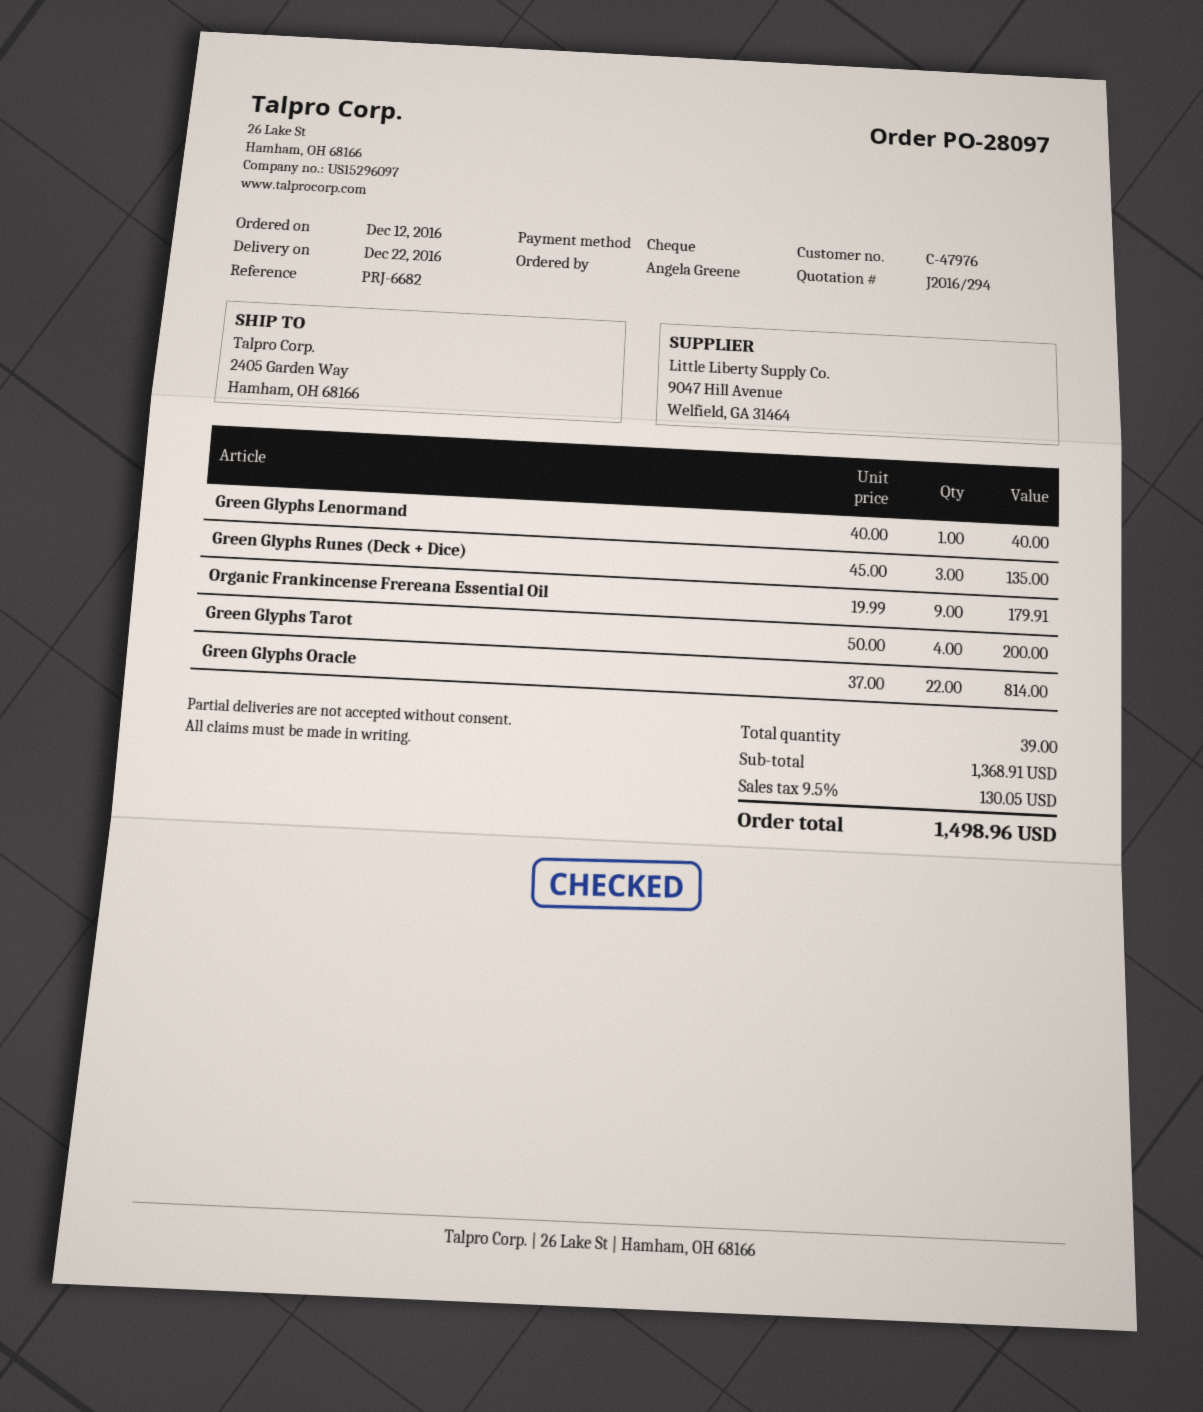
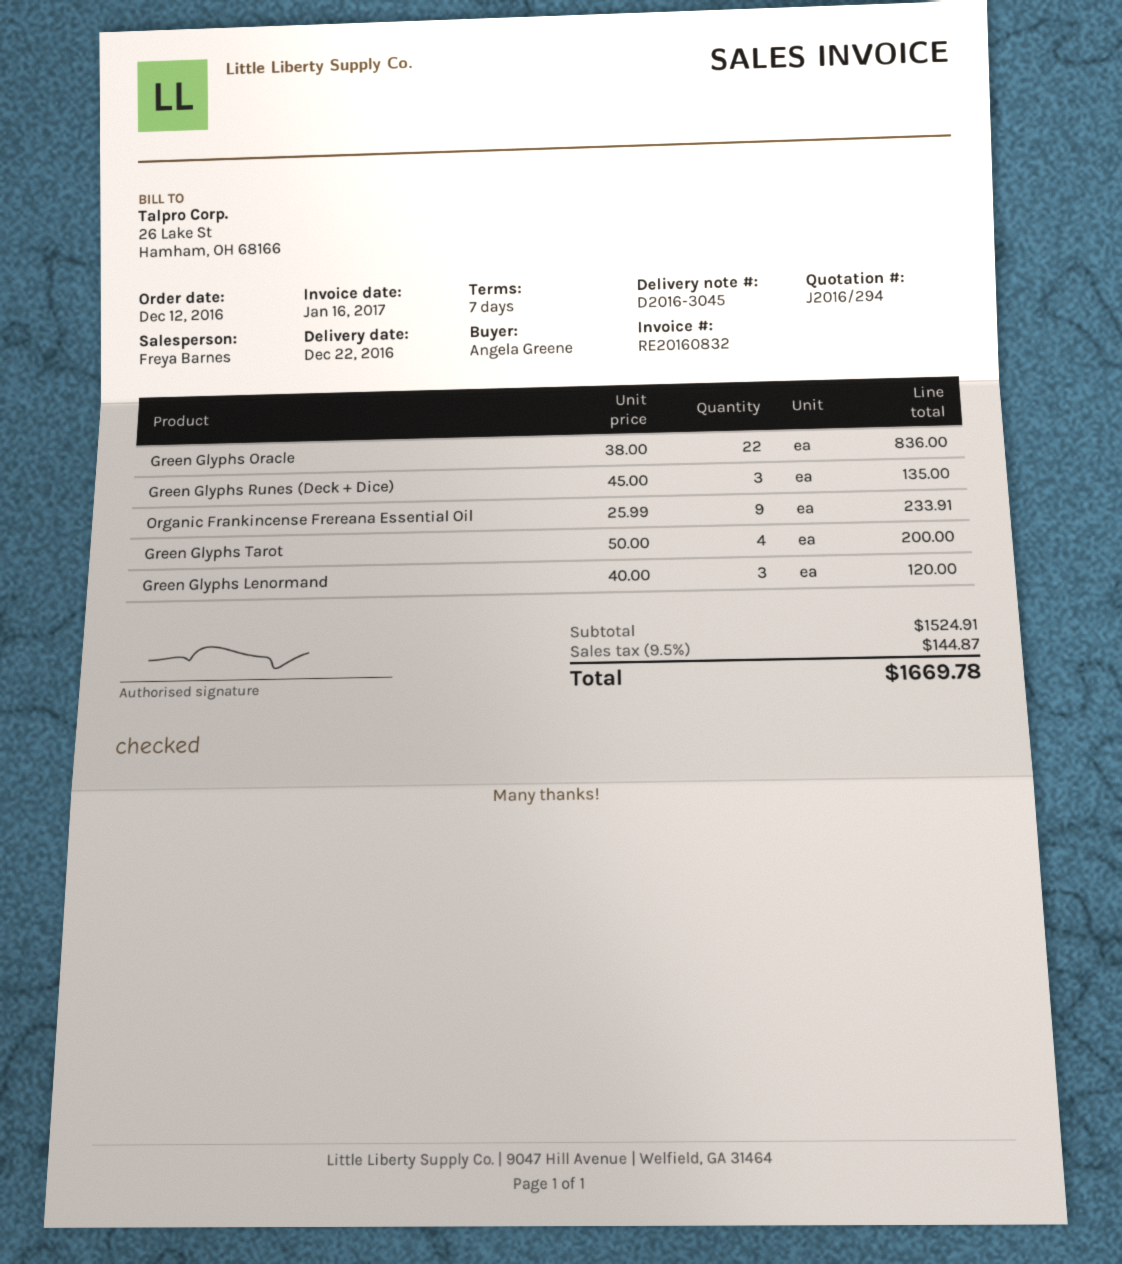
Green Glyphs Lenormand: 1 x 40.00 = 40.00 -> 3 x 40.00 = 120.00
Organic Frankincense Frereana Essential Oil: 9 x 19.99 = 179.91 -> 9 x 25.99 = 233.91
Green Glyphs Oracle: 22 x 37.00 = 814.00 -> 22 x 38.00 = 836.00
subtotal: 1368.91 -> 1524.91
tax: 9.5% = 130.05 -> 9.5% = 144.87
total: 1498.96 -> 1669.78

